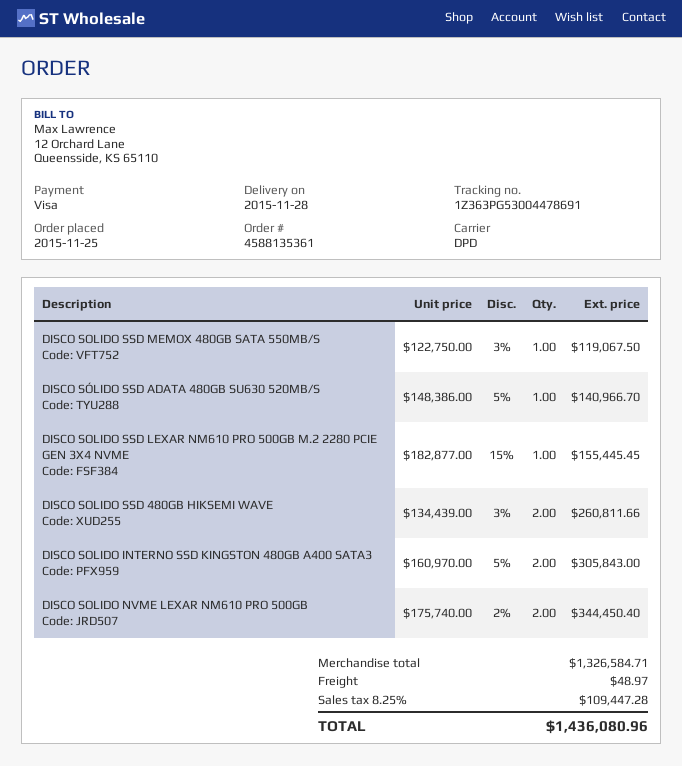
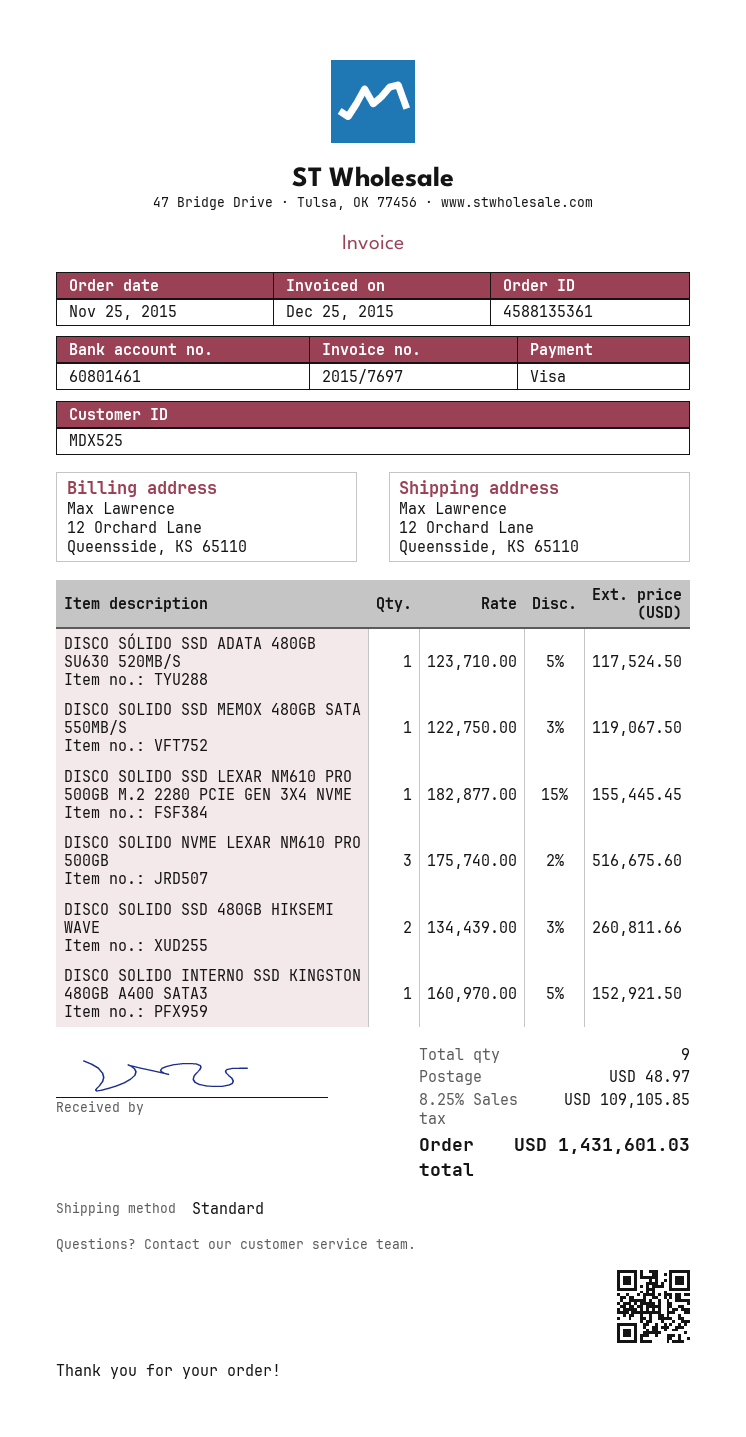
shipping method: DPD -> standard
DISCO SÓLIDO SSD ADATA 480GB SU630 520MB/S: 1 x 148386.00 - 5% = 140966.70 -> 1 x 123710.00 - 5% = 117524.50
DISCO SOLIDO INTERNO SSD KINGSTON 480GB A400 SATA3: 2 x 160970.00 - 5% = 305843.00 -> 1 x 160970.00 - 5% = 152921.50
DISCO SOLIDO NVME LEXAR NM610 PRO 500GB: 2 x 175740.00 - 2% = 344450.40 -> 3 x 175740.00 - 2% = 516675.60
tax: 8.25% = 109447.28 -> 8.25% = 109105.85
total: 1436080.96 -> 1431601.03

